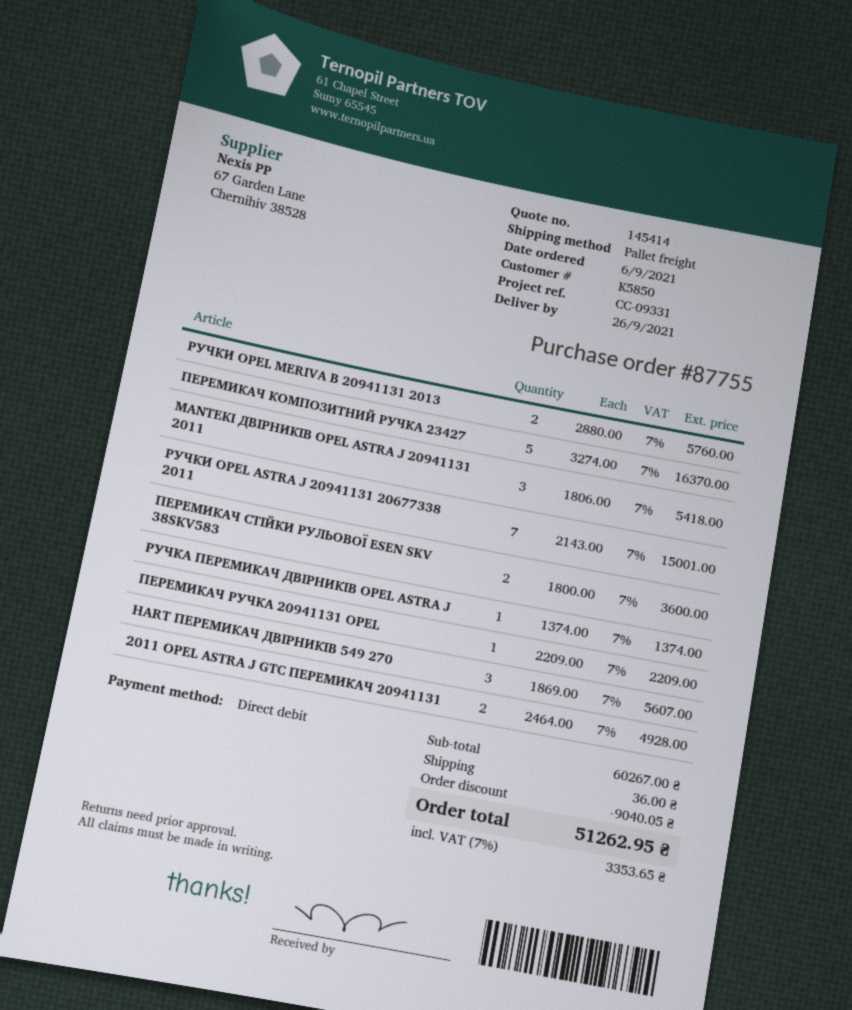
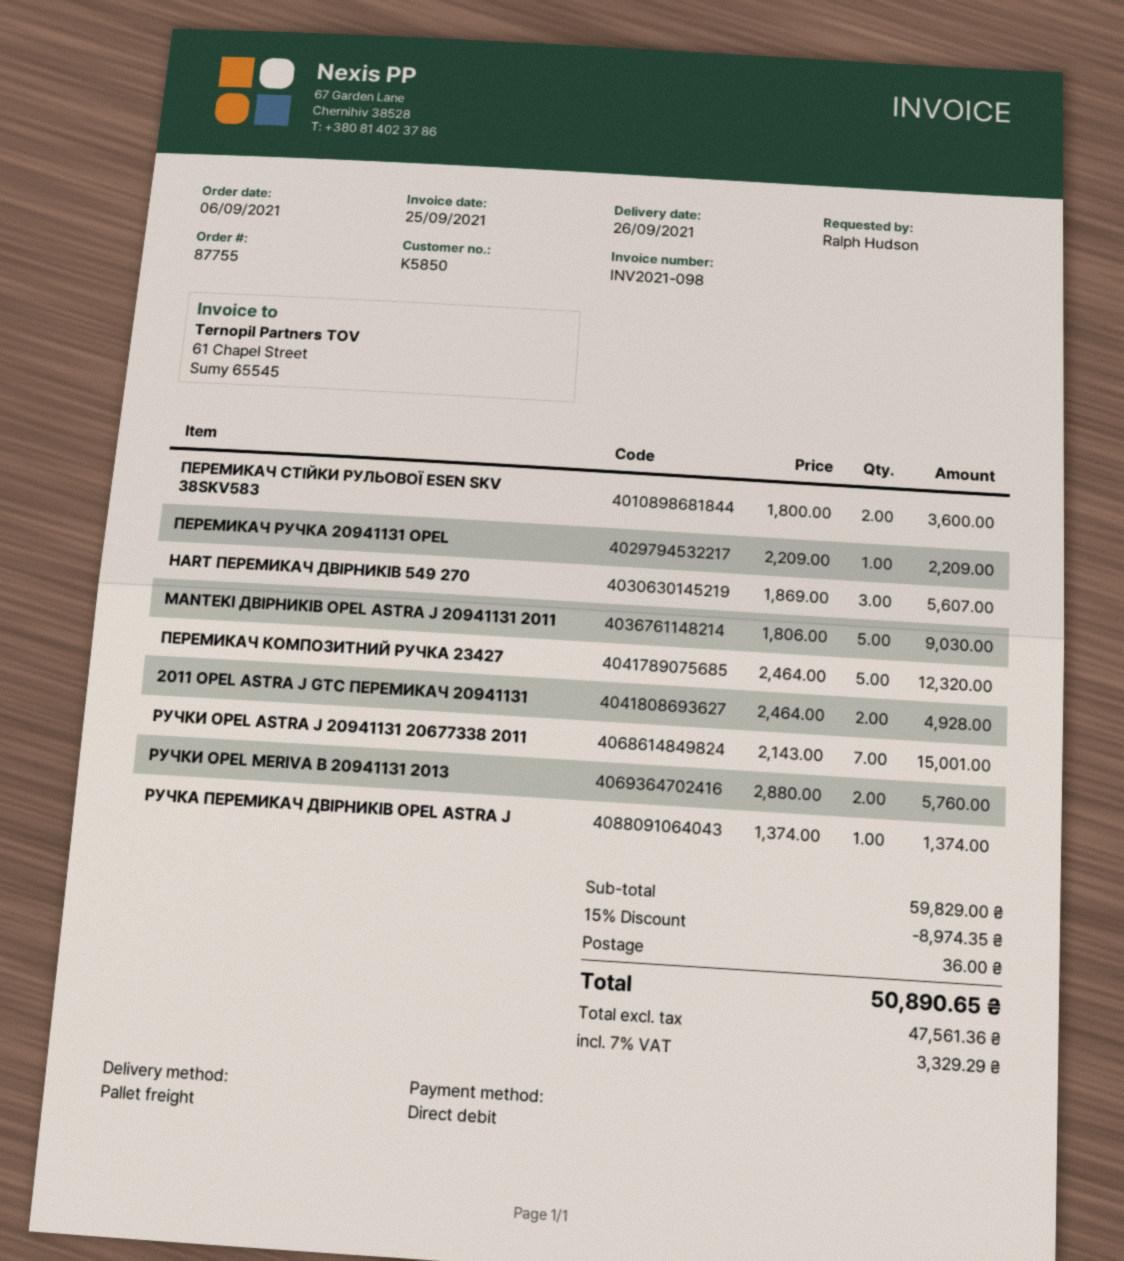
ПЕРЕМИКАЧ КОМПОЗИТНИЙ РУЧКА 23427: 5 x 3274.00 = 16370.00 -> 5 x 2464.00 = 12320.00
MANTEKI ДВІРНИКІВ OPEL ASTRA J 20941131 2011: 3 x 1806.00 = 5418.00 -> 5 x 1806.00 = 9030.00
subtotal: 60267.00 -> 59829.00
discount: 9040.05 -> 8974.35
tax: 7% = 3353.65 -> 7% = 3329.29
total: 51262.95 -> 50890.65

